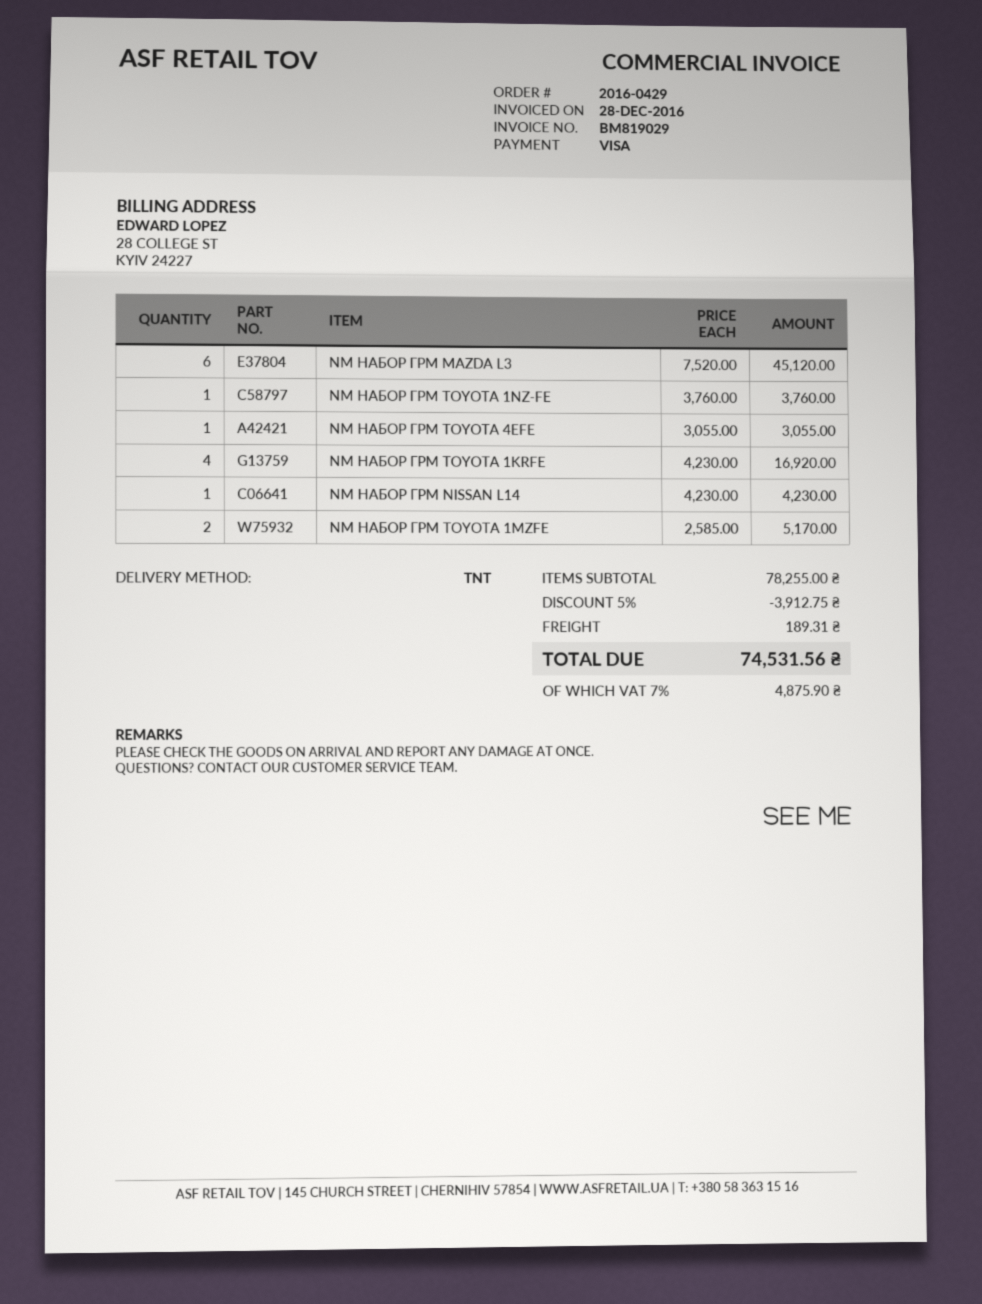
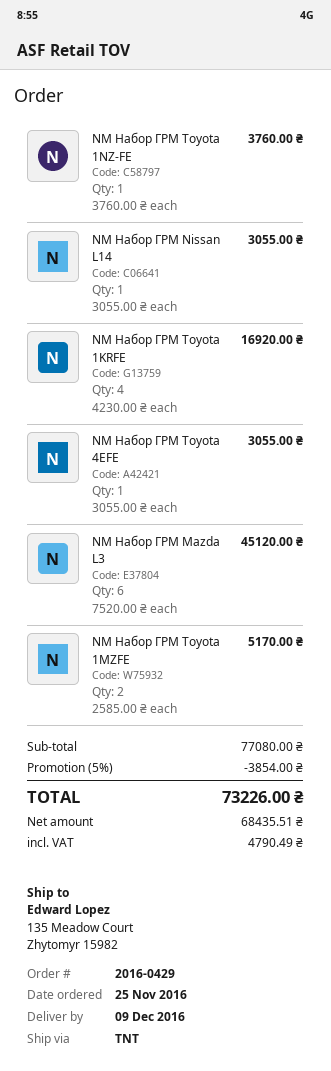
NM НАБОР ГРМ NISSAN L14: 1 x 4230.00 = 4230.00 -> 1 x 3055.00 = 3055.00
subtotal: 78255.00 -> 77080.00
discount: 5% = 3912.75 -> 5% = 3854.00
shipping: 189.31 -> none
tax: 4875.90 -> 4790.49
total: 74531.56 -> 73226.00

